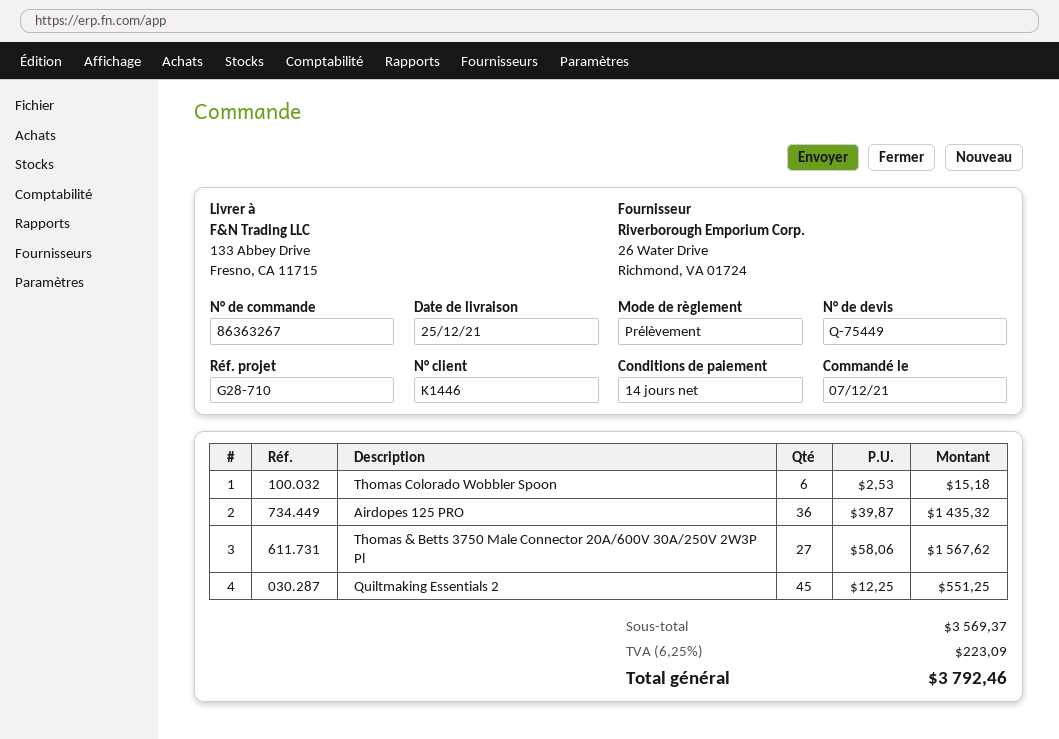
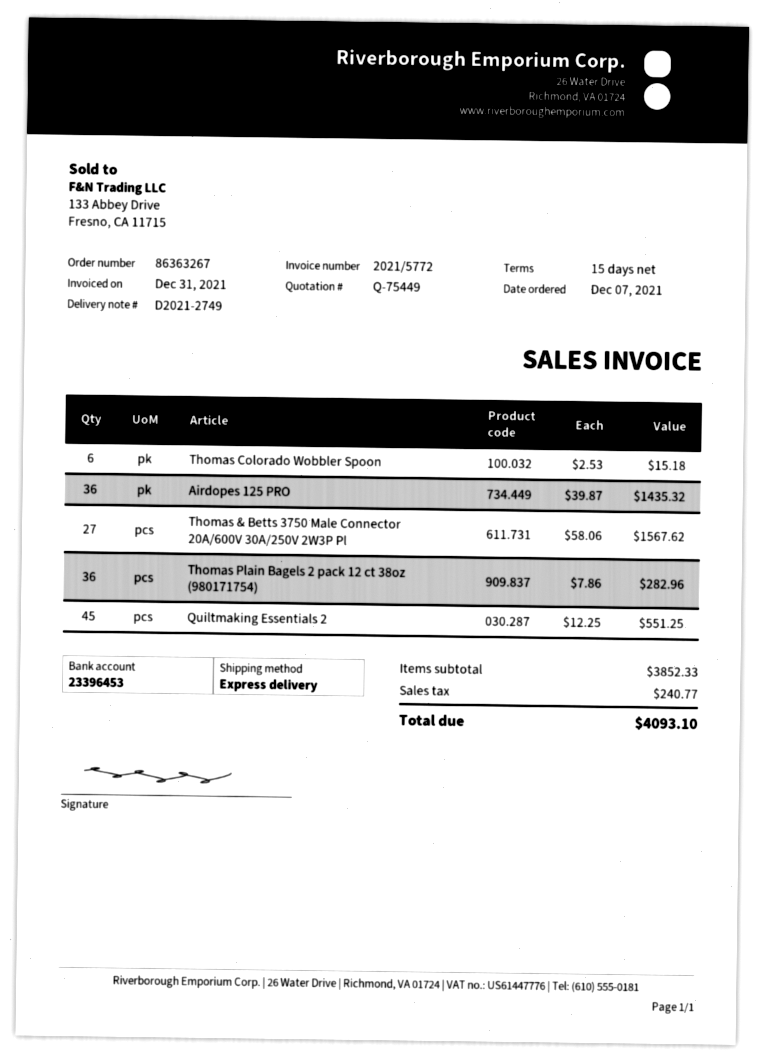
payment terms: 14 days -> 15 days
Thomas Plain Bagels 2 pack 12 ct 38oz (980171754): none -> 36 x 7.86 = 282.96
subtotal: 3569.37 -> 3852.33
tax: 223.09 -> 240.77
total: 3792.46 -> 4093.10

